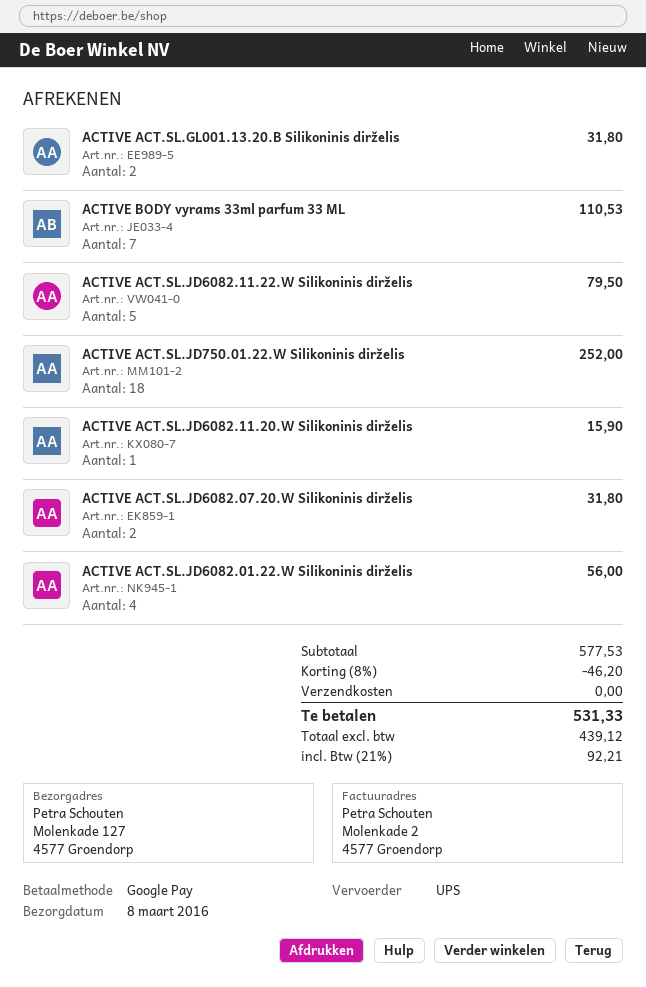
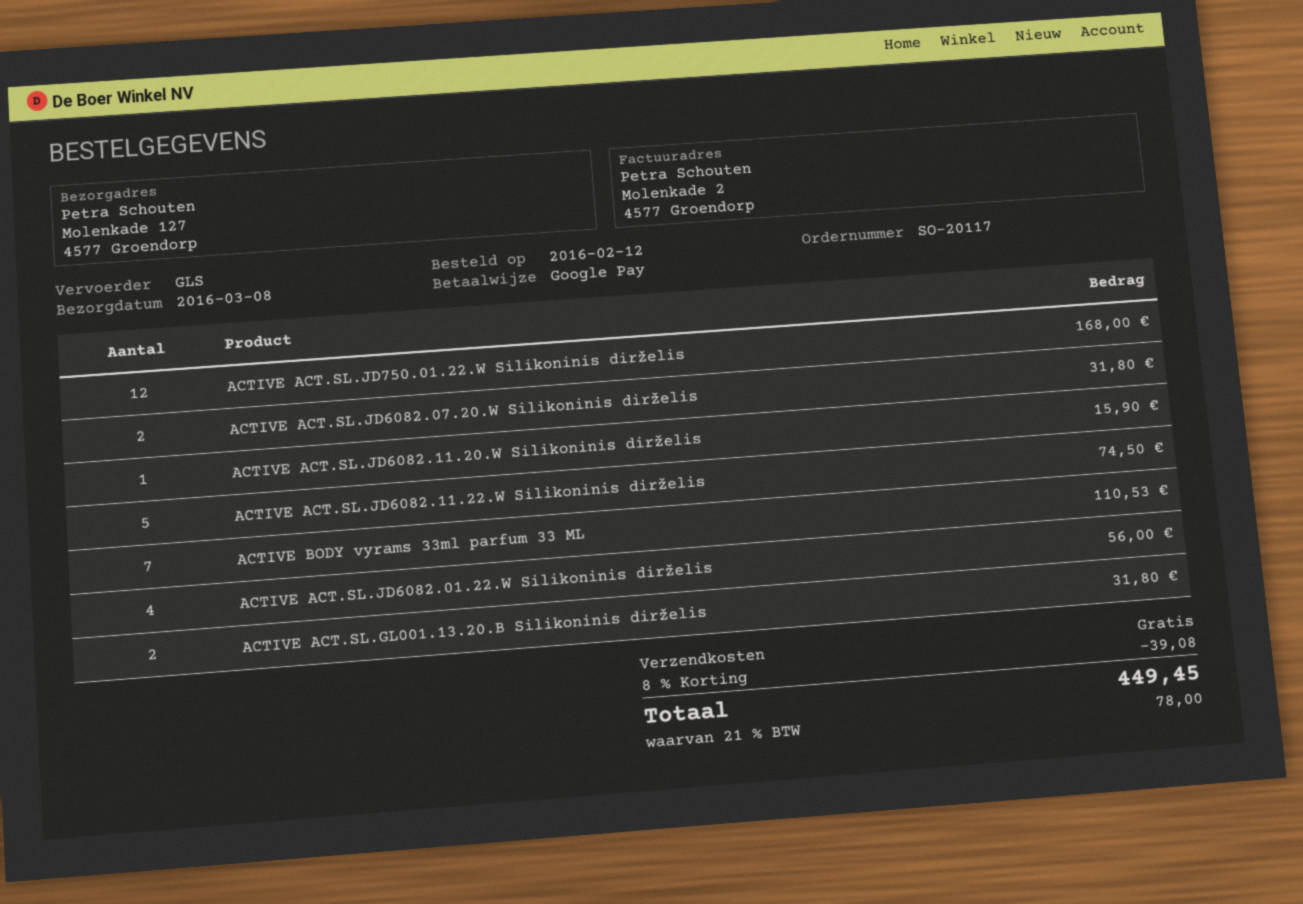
shipping method: UPS -> GLS
ACTIVE ACT.SL.JD6082.11.22.W Silikoninis dirželis: 5 for 79.50 -> 5 for 74.50
ACTIVE ACT.SL.JD750.01.22.W Silikoninis dirželis: 18 for 252.00 -> 12 for 168.00
discount: 8% = 46.20 -> 8% = 39.08
tax: 21% = 92.21 -> 21% = 78.00
total: 531.33 -> 449.45

